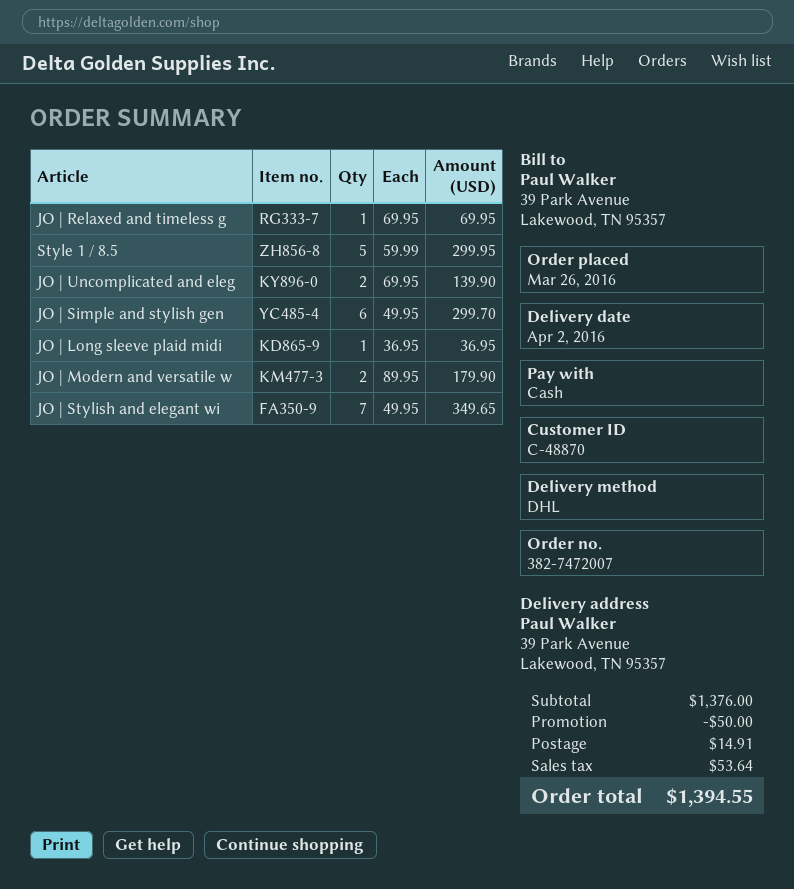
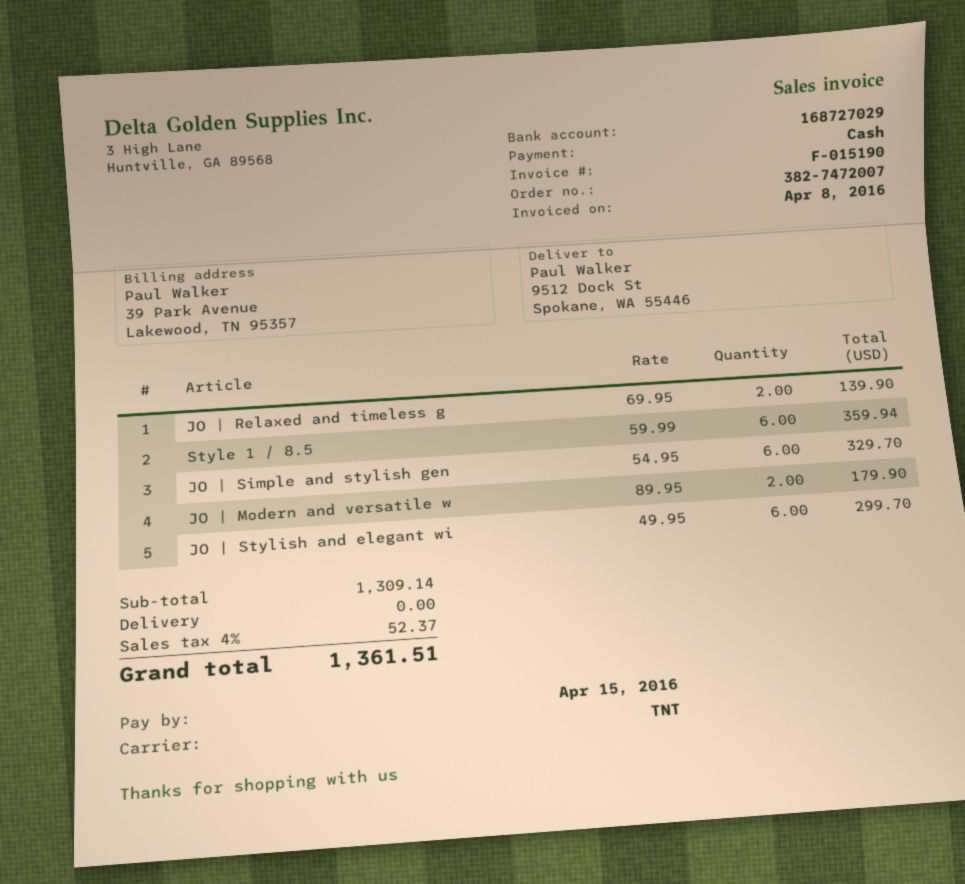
shipping method: DHL -> TNT
ship to: 39 Park Avenue, Lakewood, TN 95357 -> 9512 Dock St, Spokane, WA 55446
JO | Relaxed and timeless g: 1 x 69.95 = 69.95 -> 2 x 69.95 = 139.90
Style 1 / 8.5: 5 x 59.99 = 299.95 -> 6 x 59.99 = 359.94
JO | Uncomplicated and eleg: 2 x 69.95 = 139.90 -> none
JO | Simple and stylish gen: 6 x 49.95 = 299.70 -> 6 x 54.95 = 329.70
JO | Long sleeve plaid midi: 1 x 36.95 = 36.95 -> none
JO | Stylish and elegant wi: 7 x 49.95 = 349.65 -> 6 x 49.95 = 299.70
subtotal: 1376.00 -> 1309.14
discount: 50.00 -> none
shipping: 14.91 -> 0.00
tax: 53.64 -> 52.37
total: 1394.55 -> 1361.51

